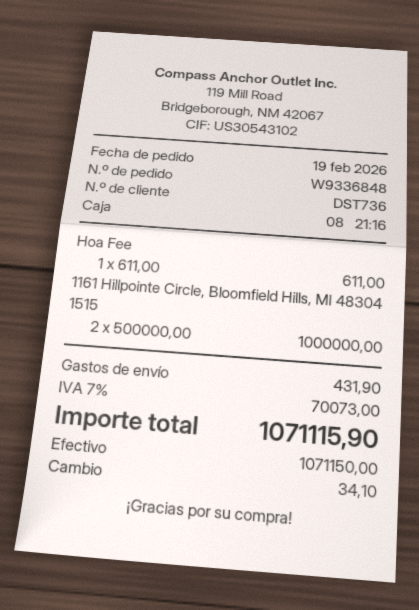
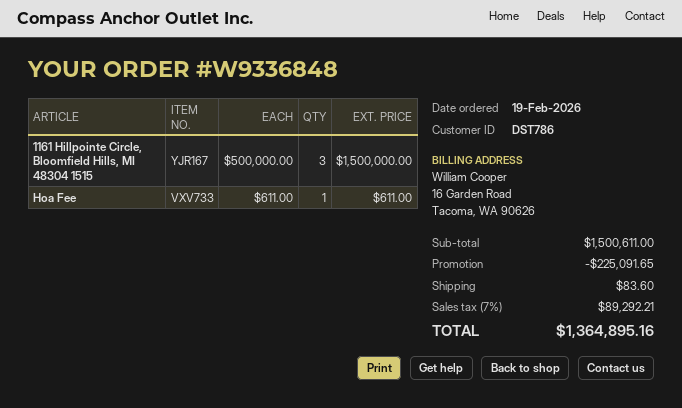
customer number: DST736 -> DST786
1161 Hillpointe Circle, Bloomfield Hills, MI 48304 1515: 2 x 500000.00 = 1000000.00 -> 3 x 500000.00 = 1500000.00
discount: none -> 225091.65
shipping: 431.90 -> 83.60
tax: 7% = 70073.00 -> 7% = 89292.21
total: 1071115.90 -> 1364895.16

